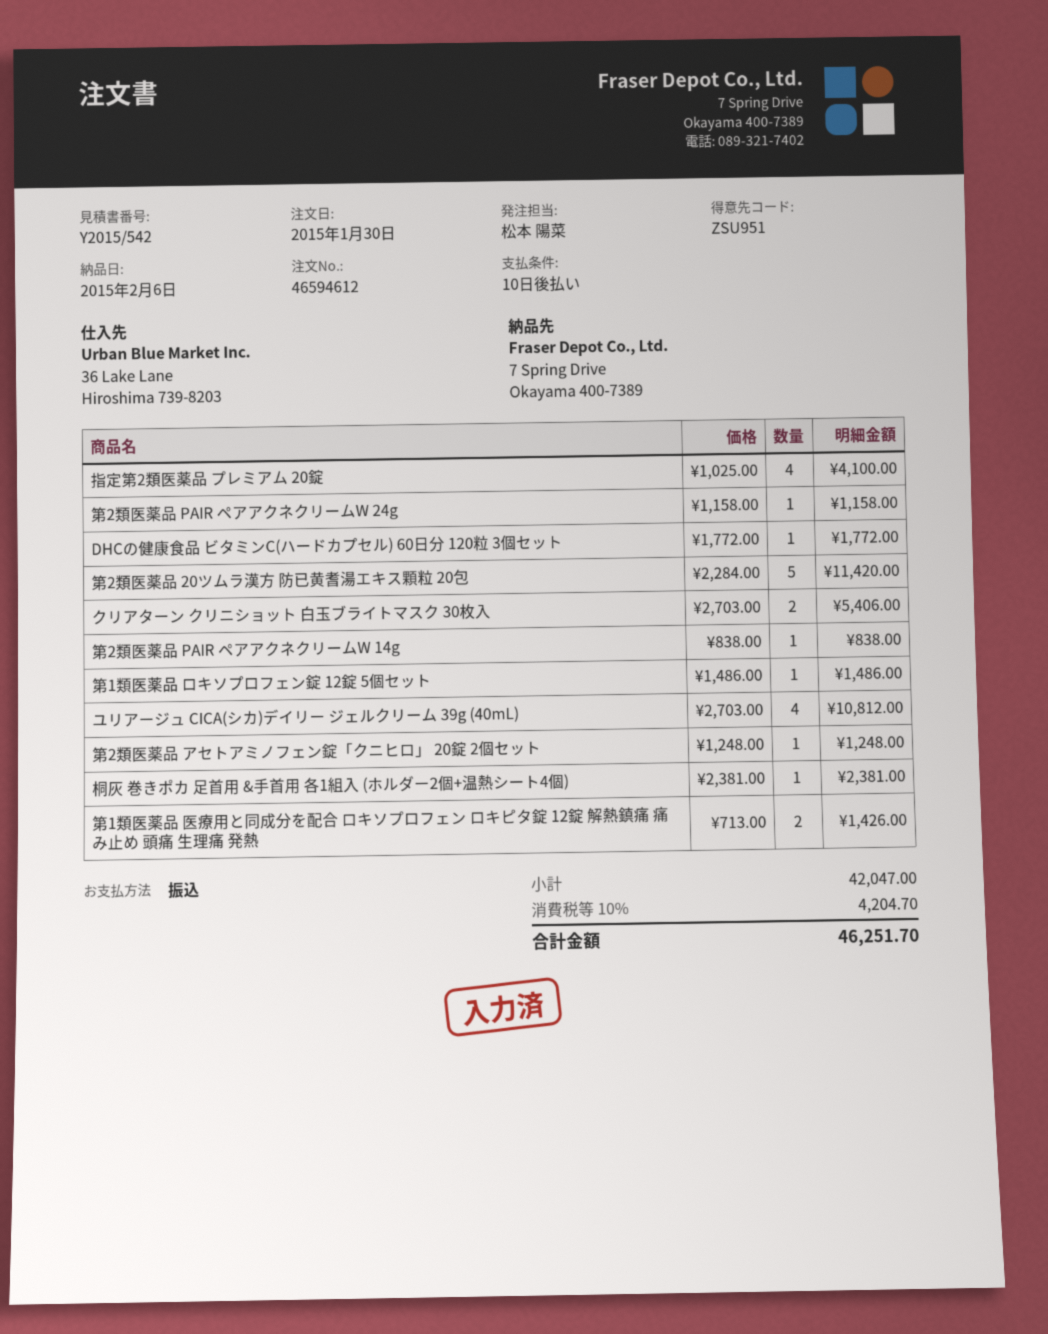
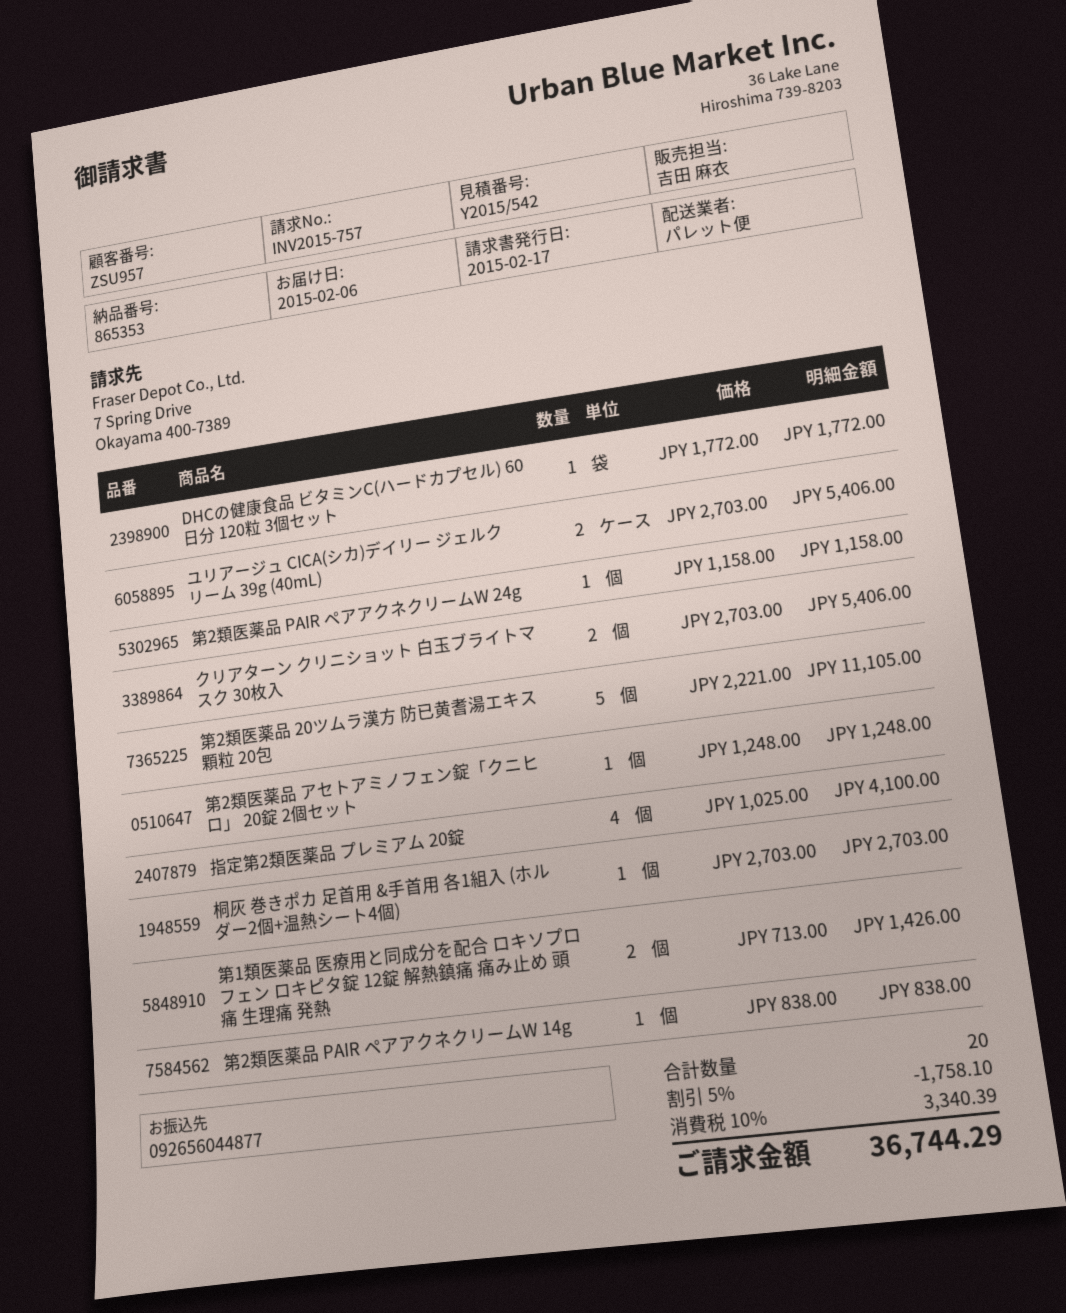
customer number: ZSU951 -> ZSU957
第2類医薬品 20ツムラ漢方 防已黄耆湯エキス顆粒 20包: 5 x 2284.00 = 11420.00 -> 5 x 2221.00 = 11105.00
第1類医薬品 ロキソプロフェン錠 12錠 5個セット: 1 x 1486.00 = 1486.00 -> none
ユリアージュ CICA(シカ)デイリー ジェルクリーム 39g (40mL): 4 x 2703.00 = 10812.00 -> 2 x 2703.00 = 5406.00
桐灰 巻きポカ 足首用 &手首用 各1組入 (ホルダー2個+温熱シート4個): 1 x 2381.00 = 2381.00 -> 1 x 2703.00 = 2703.00
discount: none -> 5% = 1758.10
tax: 10% = 4204.70 -> 10% = 3340.39
total: 46251.70 -> 36744.29

